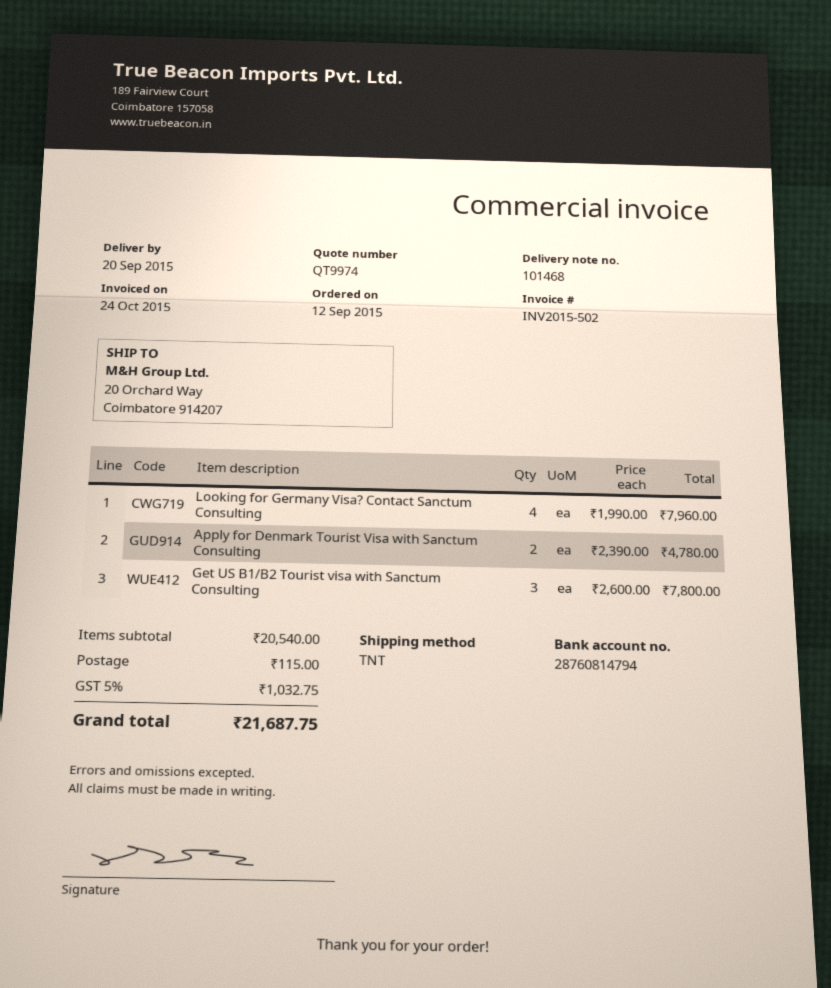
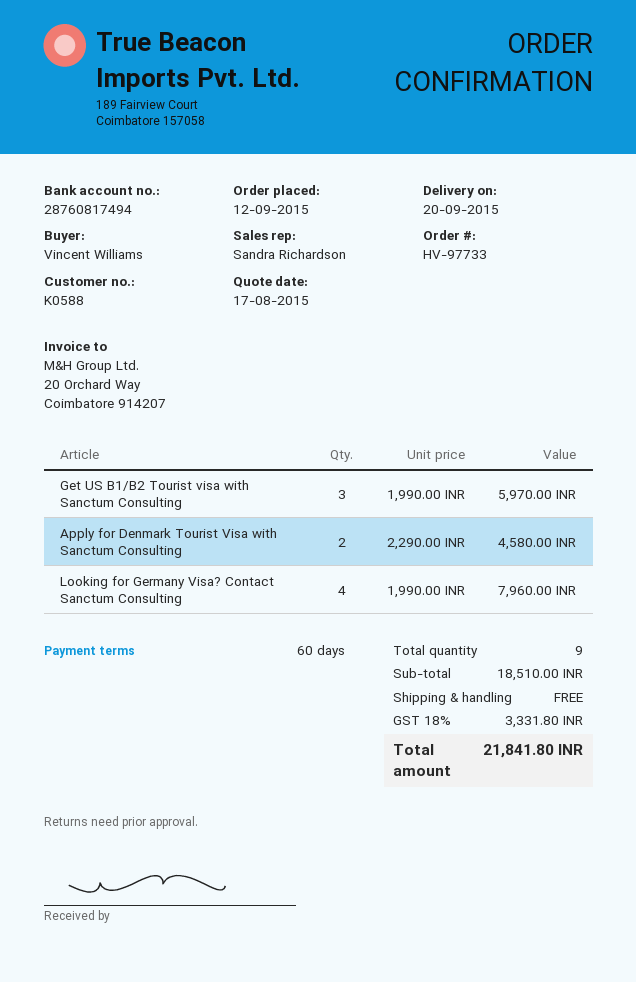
bank account: 28760814794 -> 28760817494
Apply for Denmark Tourist Visa with Sanctum Consulting: 2 x 2390.00 = 4780.00 -> 2 x 2290.00 = 4580.00
Get US B1/B2 Tourist visa with Sanctum Consulting: 3 x 2600.00 = 7800.00 -> 3 x 1990.00 = 5970.00
subtotal: 20540.00 -> 18510.00
shipping: 115.00 -> 0.00
tax: 5% = 1032.75 -> 18% = 3331.80
total: 21687.75 -> 21841.80

